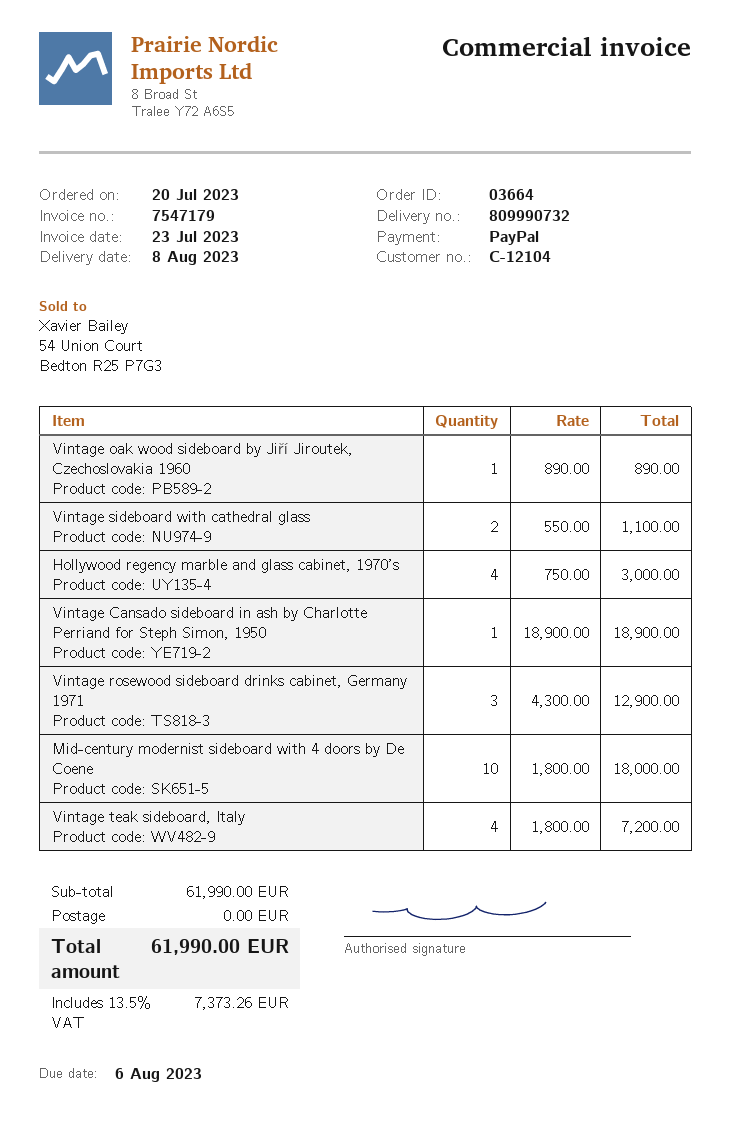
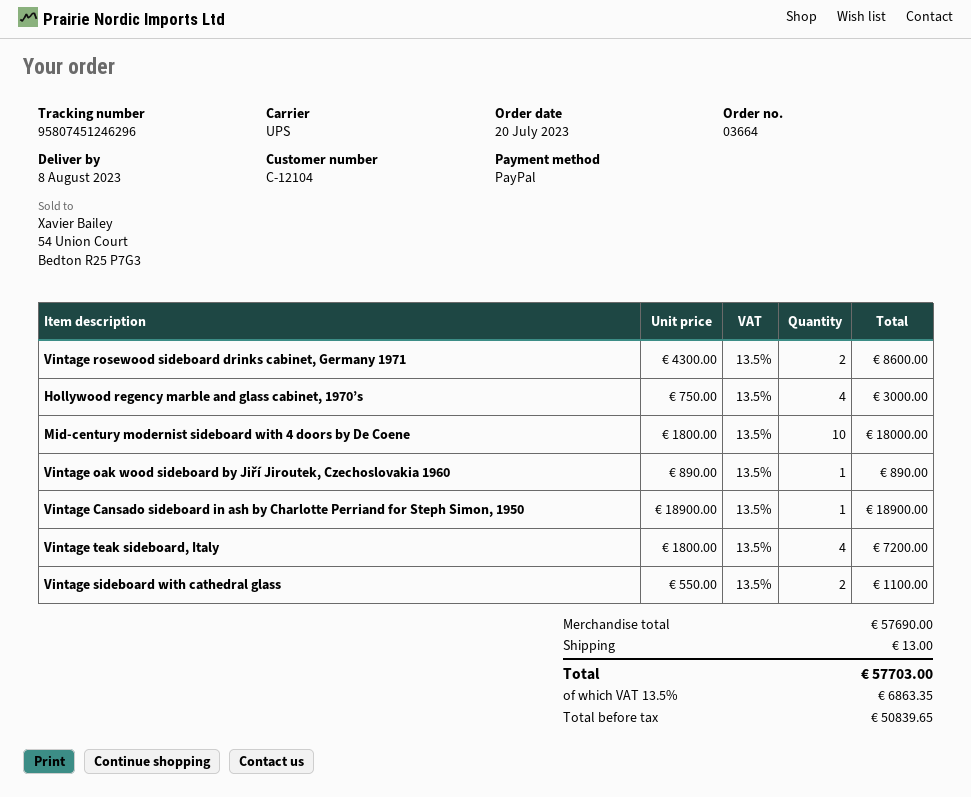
Vintage rosewood sideboard drinks cabinet, Germany 1971: 3 x 4300.00 = 12900.00 -> 2 x 4300.00 = 8600.00
subtotal: 61990.00 -> 57690.00
shipping: 0.00 -> 13.00
tax: 13.5% = 7373.26 -> 13.5% = 6863.35
total: 61990.00 -> 57703.00

